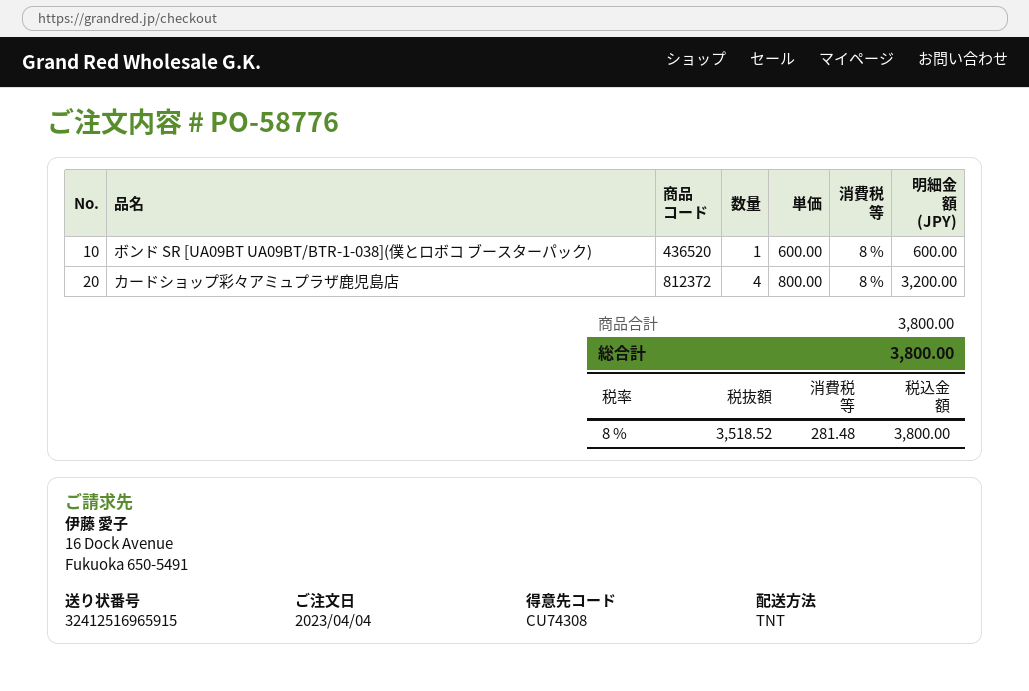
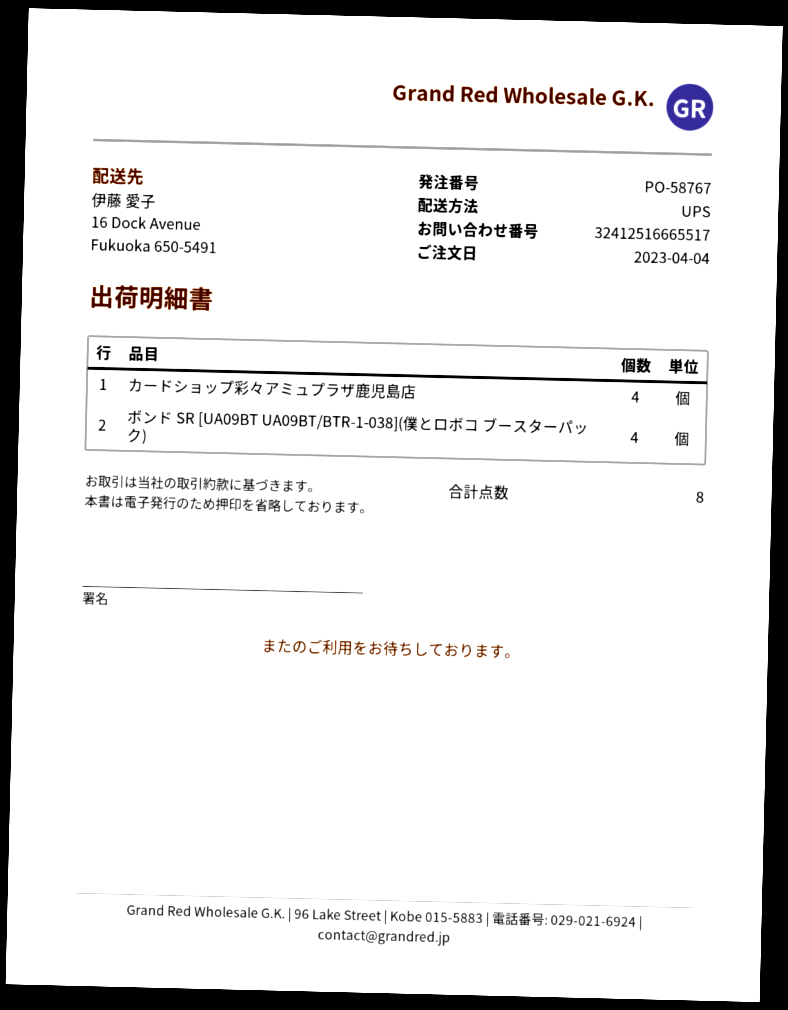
order number: PO-58776 -> PO-58767
shipping method: TNT -> UPS
tracking number: 32412516965915 -> 32412516665517
ボンド SR [UA09BT UA09BT/BTR-1-038](僕とロボコ ブースターパック): 1 -> 4

